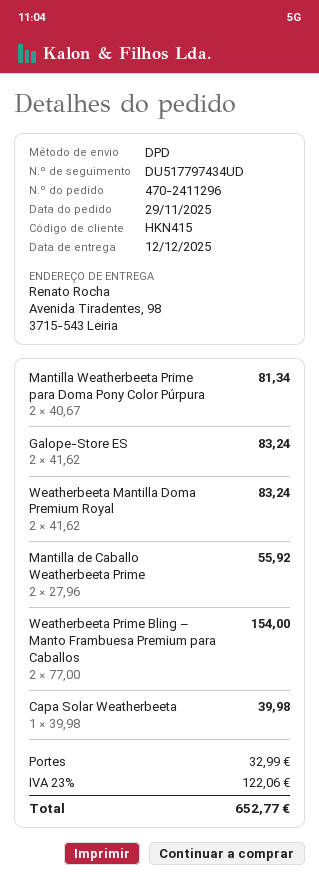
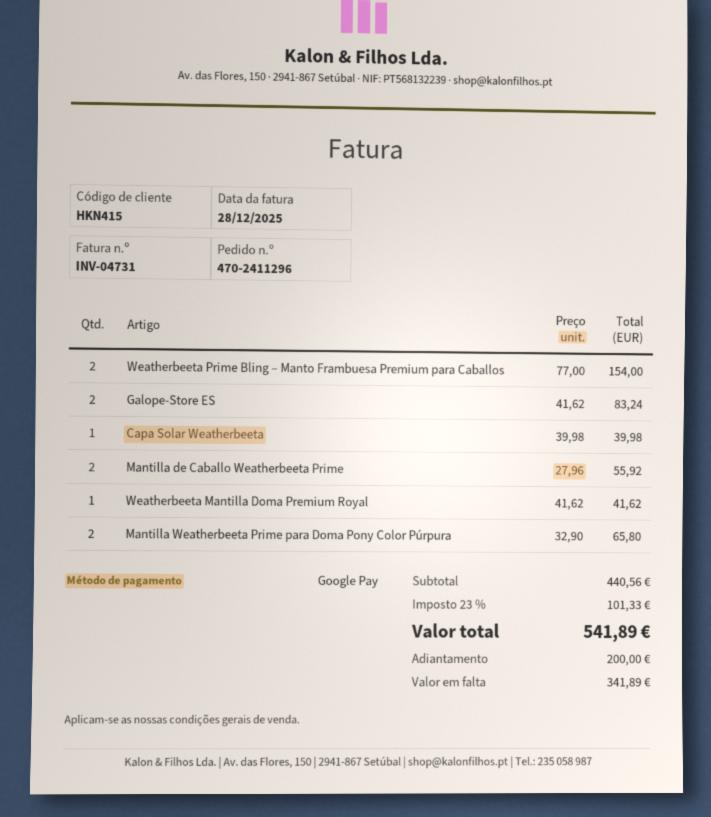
Mantilla Weatherbeeta Prime para Doma Pony Color Púrpura: 2 x 40.67 = 81.34 -> 2 x 32.90 = 65.80
Weatherbeeta Mantilla Doma Premium Royal: 2 x 41.62 = 83.24 -> 1 x 41.62 = 41.62
shipping: 32.99 -> none
tax: 23% = 122.06 -> 23% = 101.33
total: 652.77 -> 541.89

